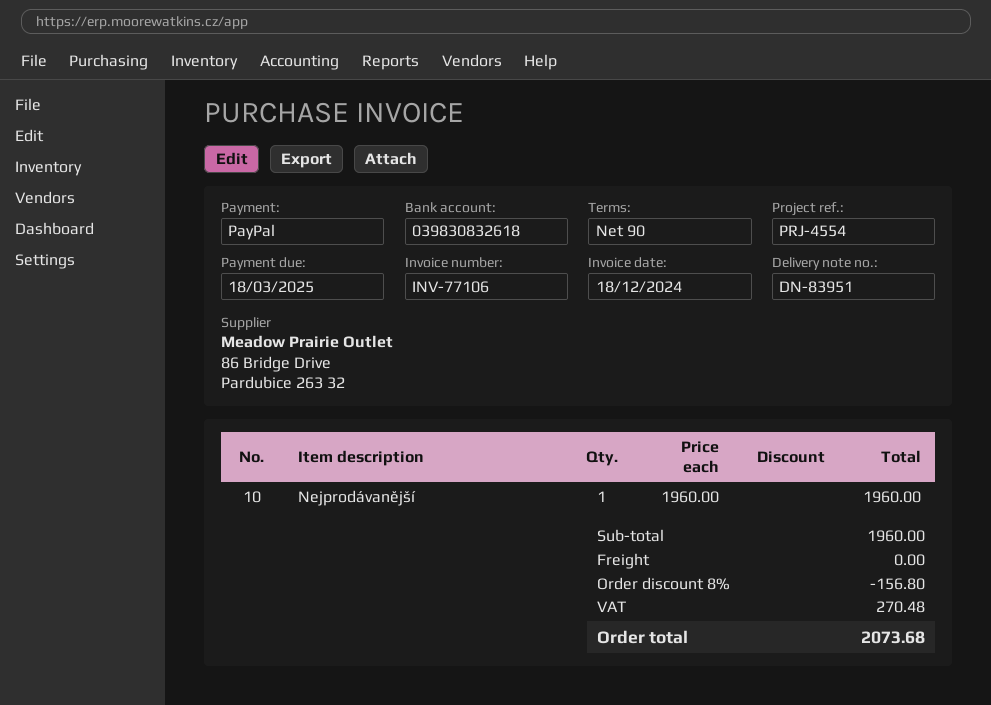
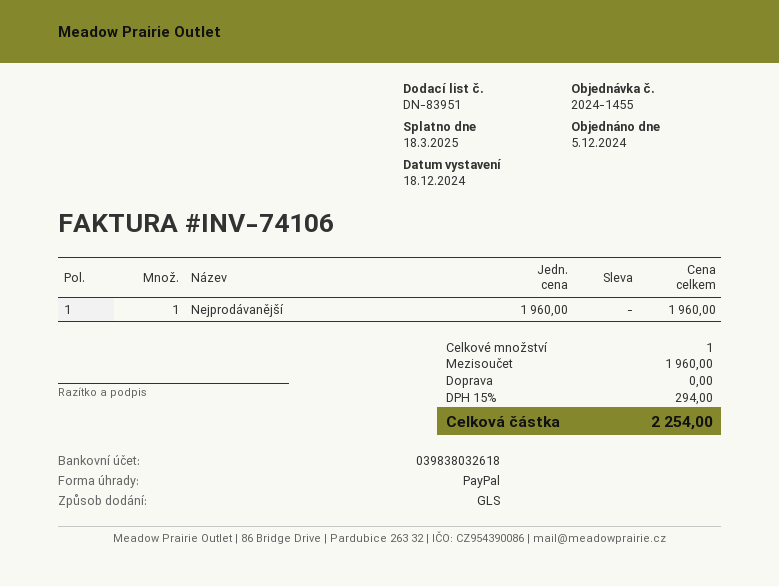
invoice number: INV-77106 -> INV-74106
bank account: 039830832618 -> 039838032618
discount: 8% = 156.80 -> none
tax: 270.48 -> 294.00
total: 2073.68 -> 2254.00

